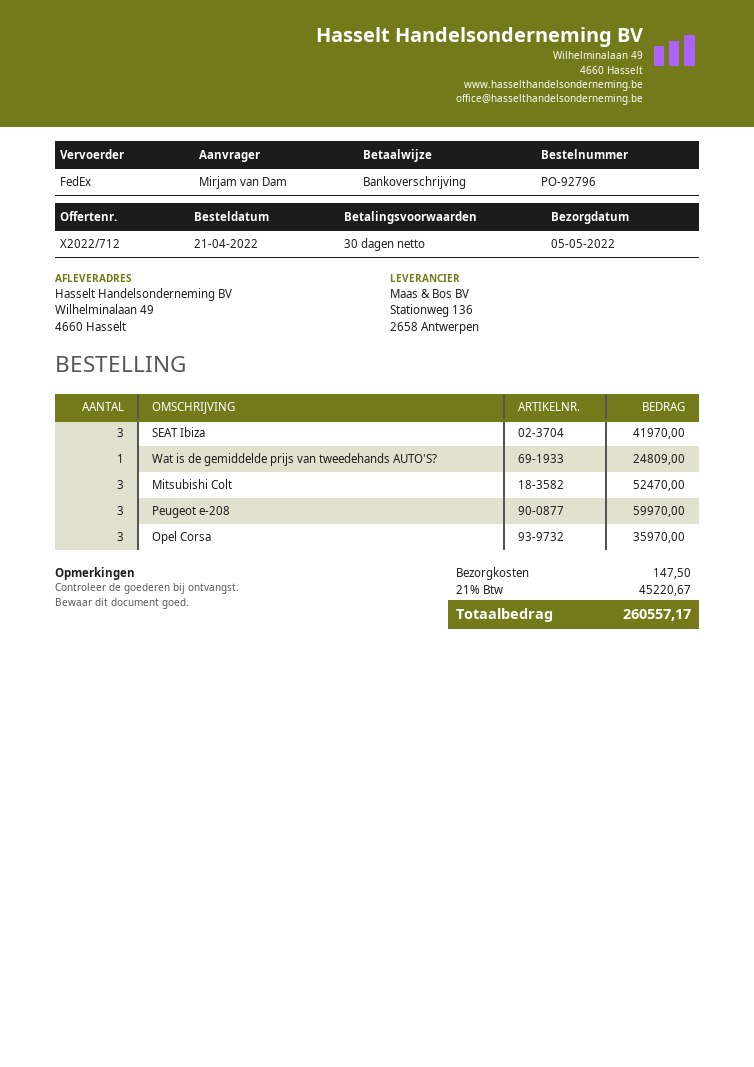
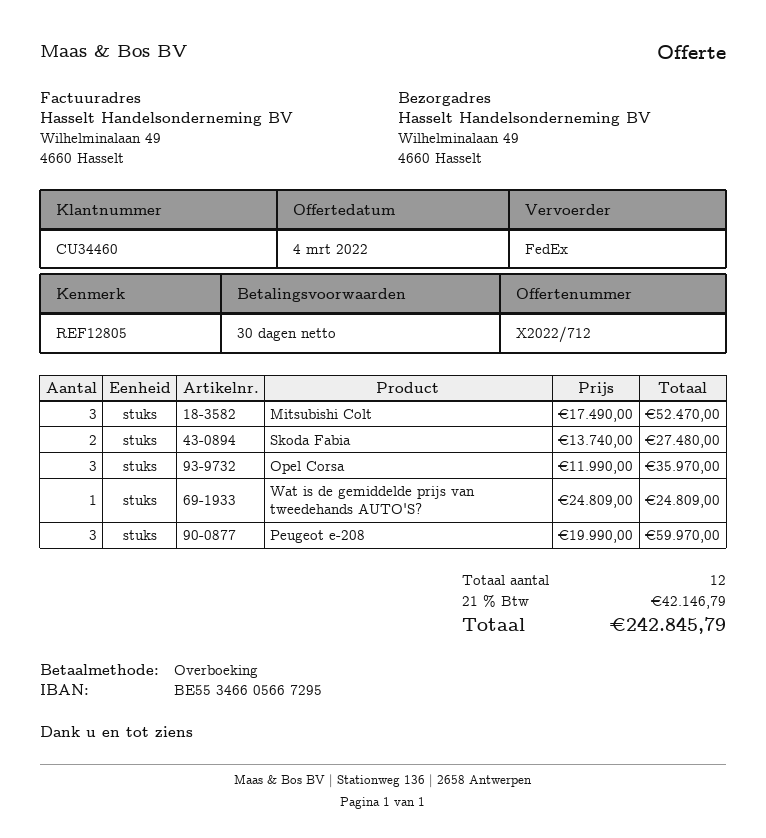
SEAT Ibiza: 3 for 41970.00 -> none
Skoda Fabia: none -> 2 for 27480.00
shipping: 147.50 -> none
tax: 21% = 45220.67 -> 21% = 42146.79
total: 260557.17 -> 242845.79

